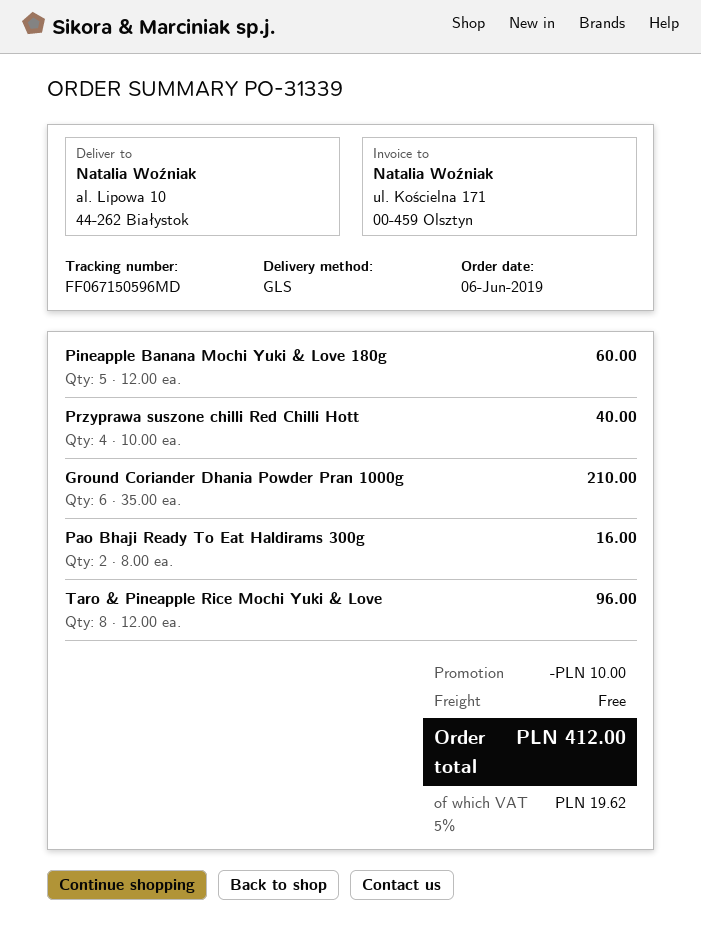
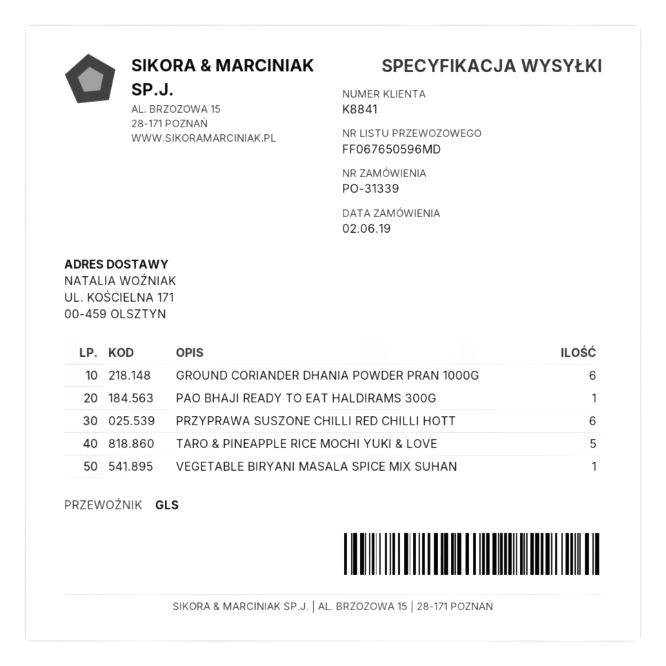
order date: 2019-06-06 -> 2019-06-02
tracking number: FF067150596MD -> FF067650596MD
ship to: al. Lipowa 10, 44-262 Białystok -> UL. KOŚCIELNA 171, 00-459 OLSZTYN
Pineapple Banana Mochi Yuki & Love 180g: 5 -> none
Przyprawa suszone chilli Red Chilli Hott: 4 -> 6
Pao Bhaji Ready To Eat Haldirams 300g: 2 -> 1
Taro & Pineapple Rice Mochi Yuki & Love: 8 -> 5
VEGETABLE BIRYANI MASALA SPICE MIX SUHAN: none -> 1

